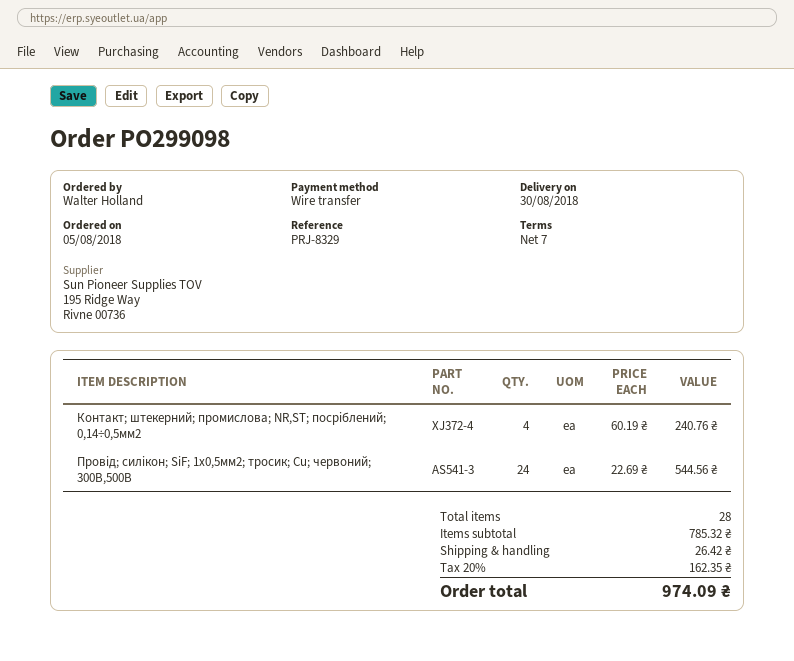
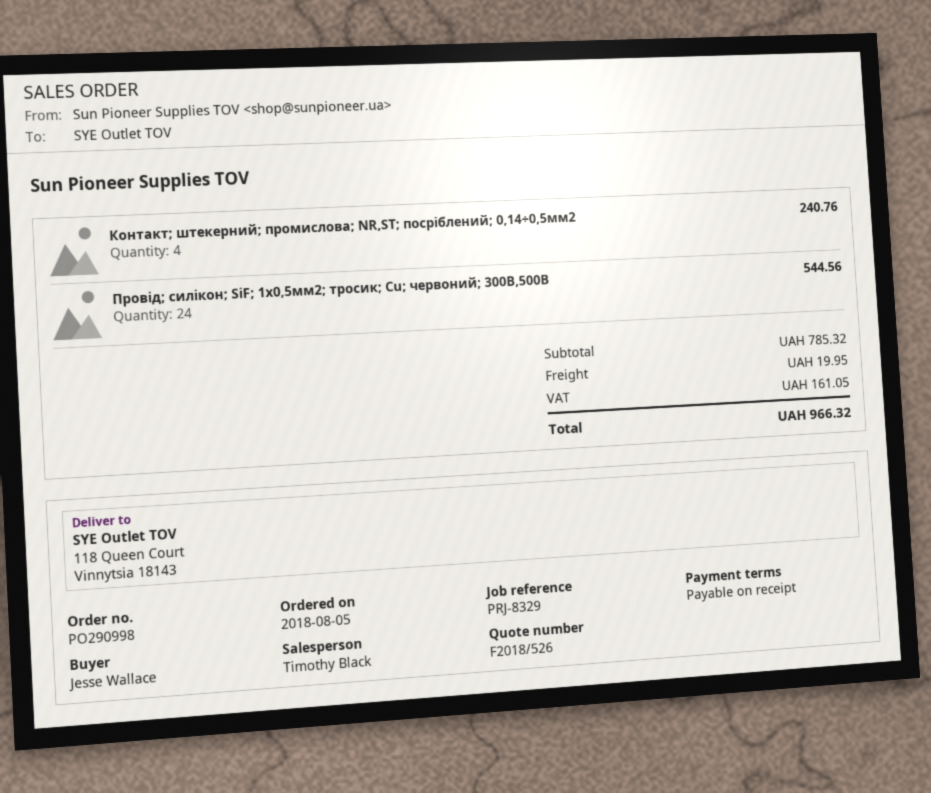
order number: PO299098 -> PO290998
payment terms: 7 days -> on receipt
ordered by: Walter Holland -> Jesse Wallace
shipping: 26.42 -> 19.95
tax: 162.35 -> 161.05
total: 974.09 -> 966.32

